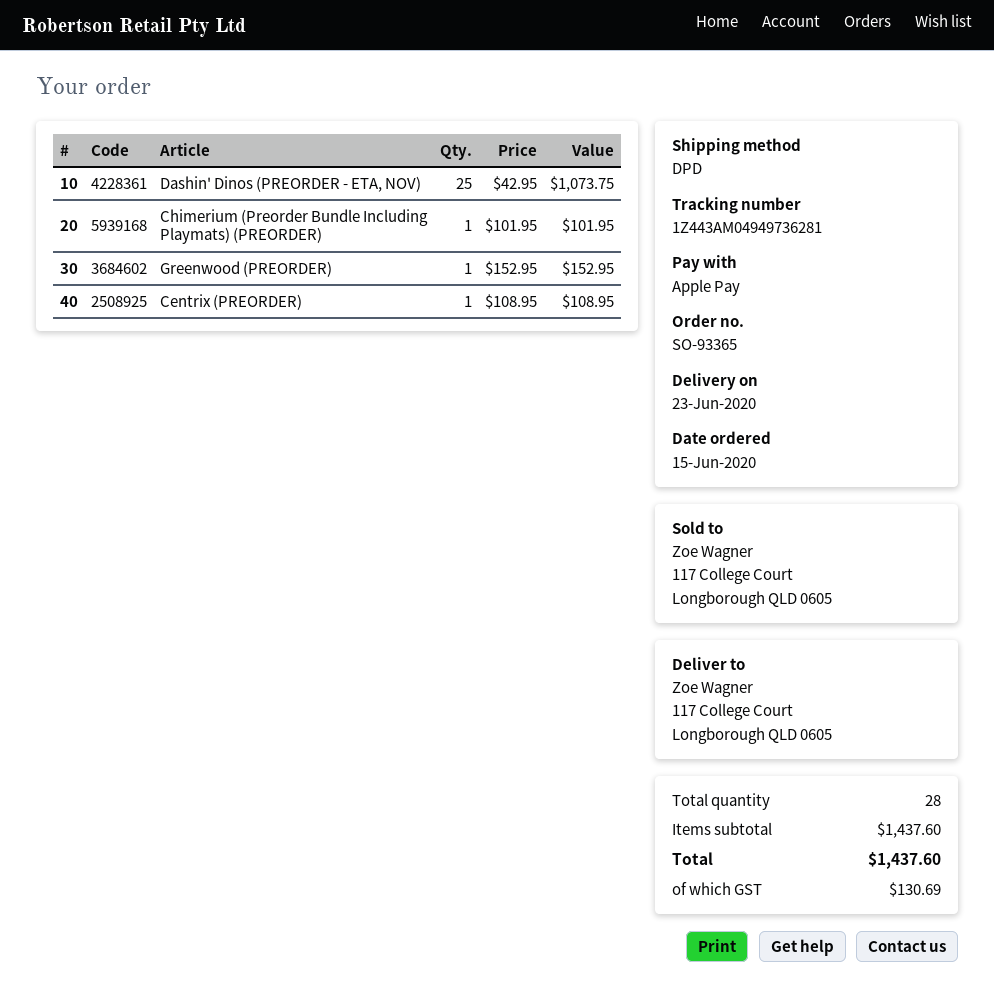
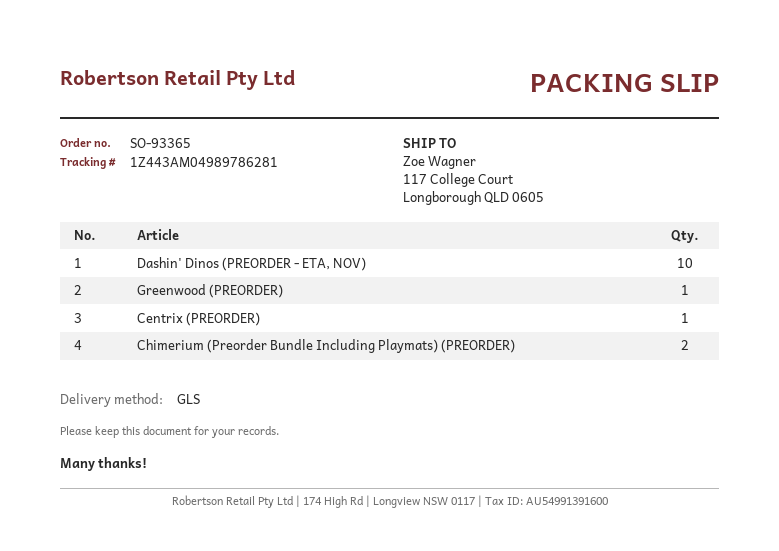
shipping method: DPD -> GLS
tracking number: 1Z443AM04949736281 -> 1Z443AM04989786281
Dashin' Dinos (PREORDER - ETA, NOV): 25 -> 10
Chimerium (Preorder Bundle Including Playmats) (PREORDER): 1 -> 2

